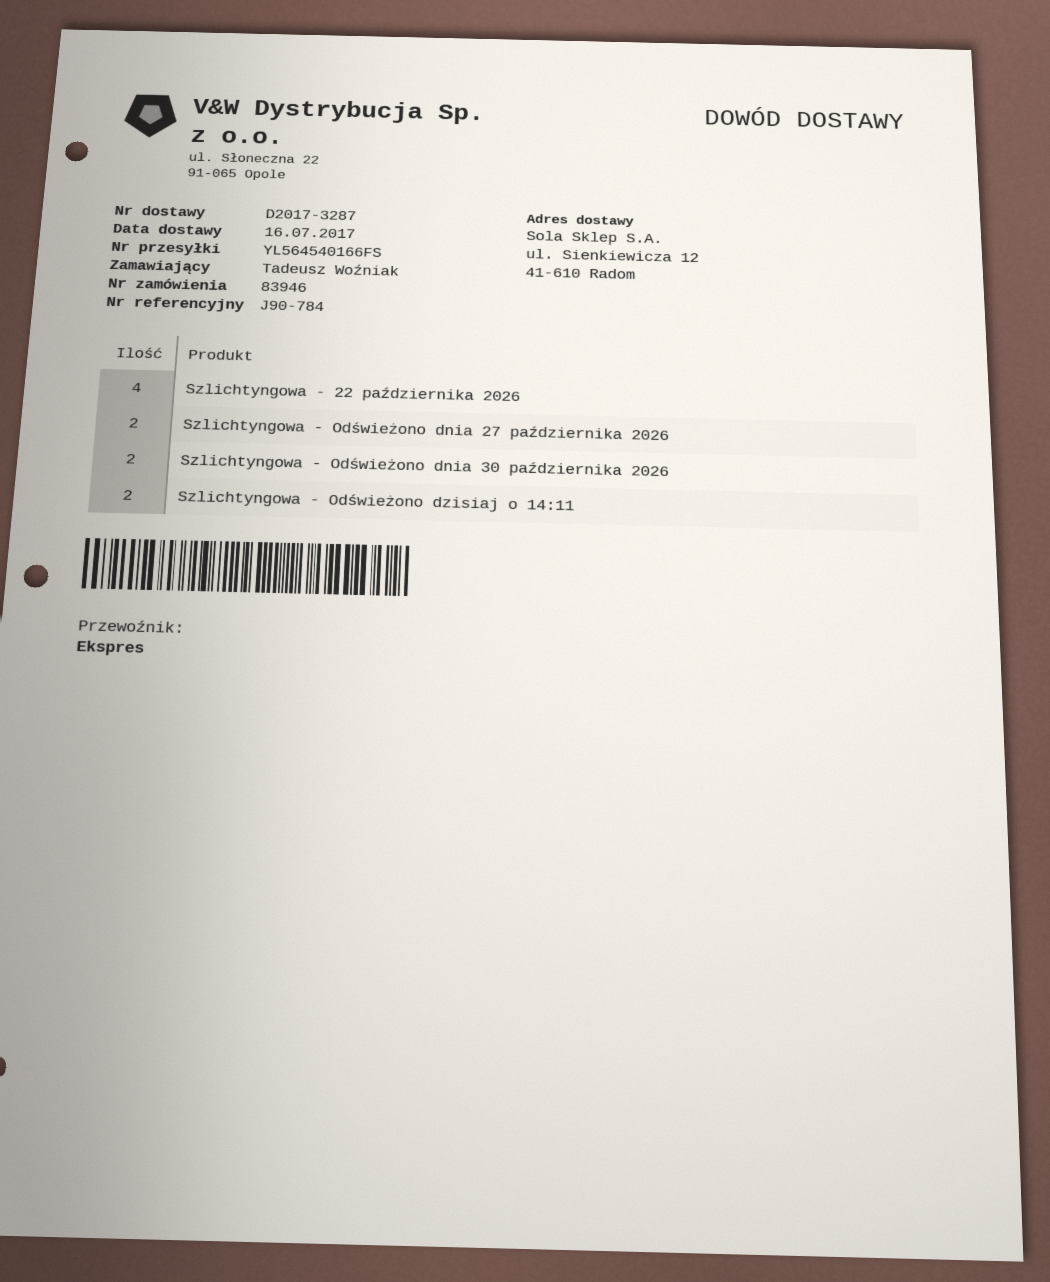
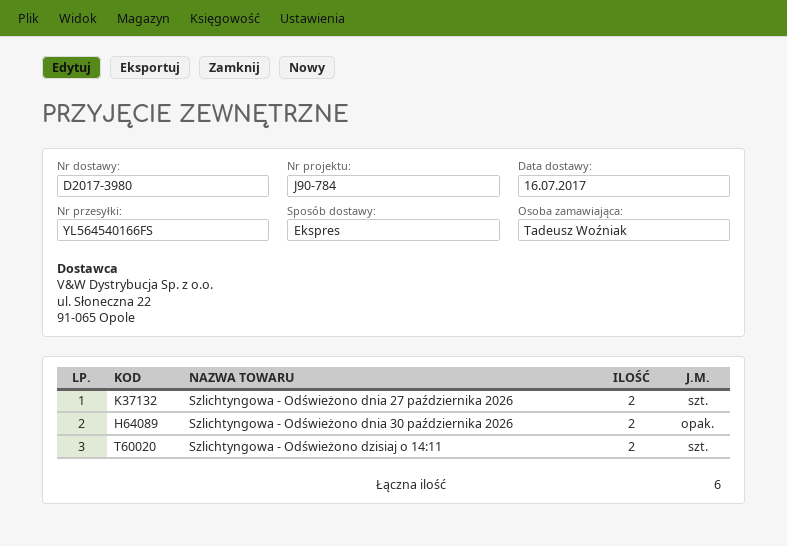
delivery note number: D2017-3287 -> D2017-3980
Szlichtyngowa - 22 października 2026: 4 -> none

